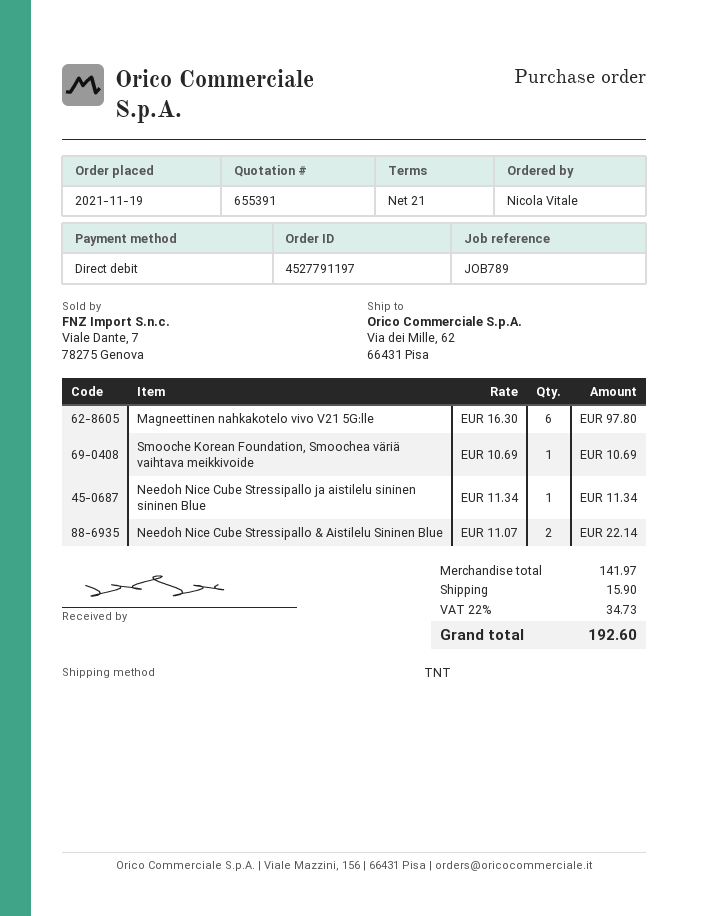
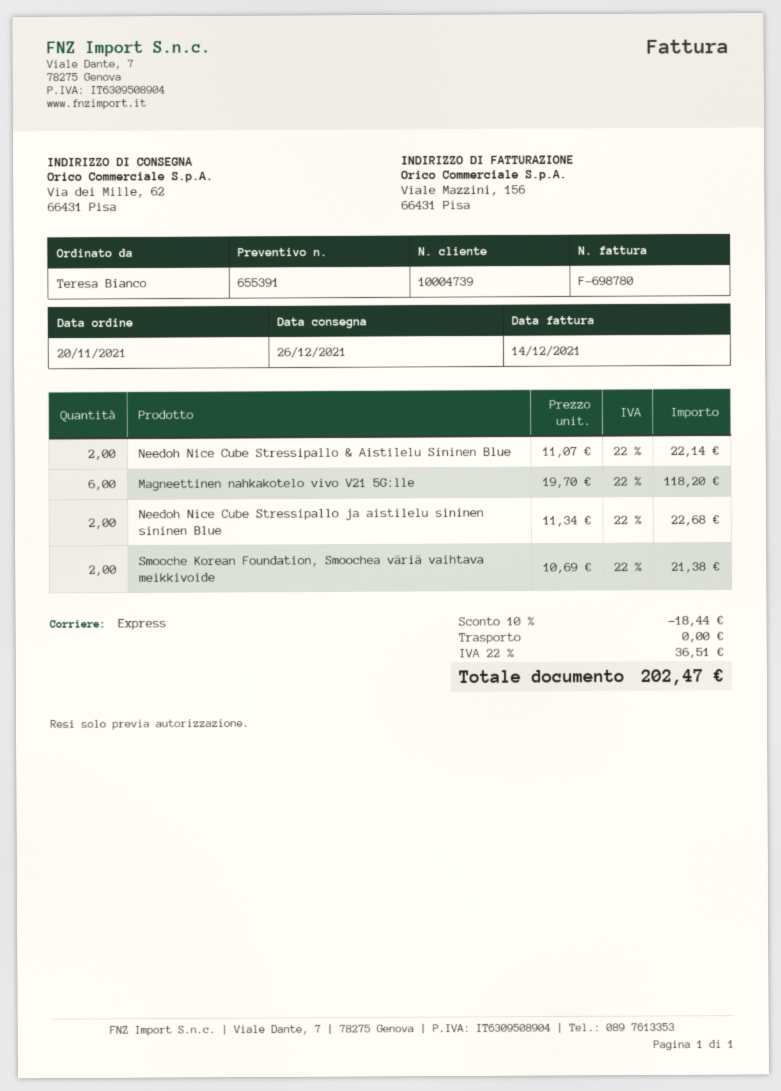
order date: 2021-11-19 -> 2021-11-20
ordered by: Nicola Vitale -> Teresa Bianco
shipping method: TNT -> express
Magneettinen nahkakotelo vivo V21 5G:lle: 6 x 16.30 = 97.80 -> 6 x 19.70 = 118.20
Smooche Korean Foundation, Smoochea väriä vaihtava meikkivoide: 1 x 10.69 = 10.69 -> 2 x 10.69 = 21.38
Needoh Nice Cube Stressipallo ja aistilelu sininen sininen Blue: 1 x 11.34 = 11.34 -> 2 x 11.34 = 22.68
discount: none -> 10% = 18.44
shipping: 15.90 -> 0.00
tax: 22% = 34.73 -> 22% = 36.51
total: 192.60 -> 202.47

